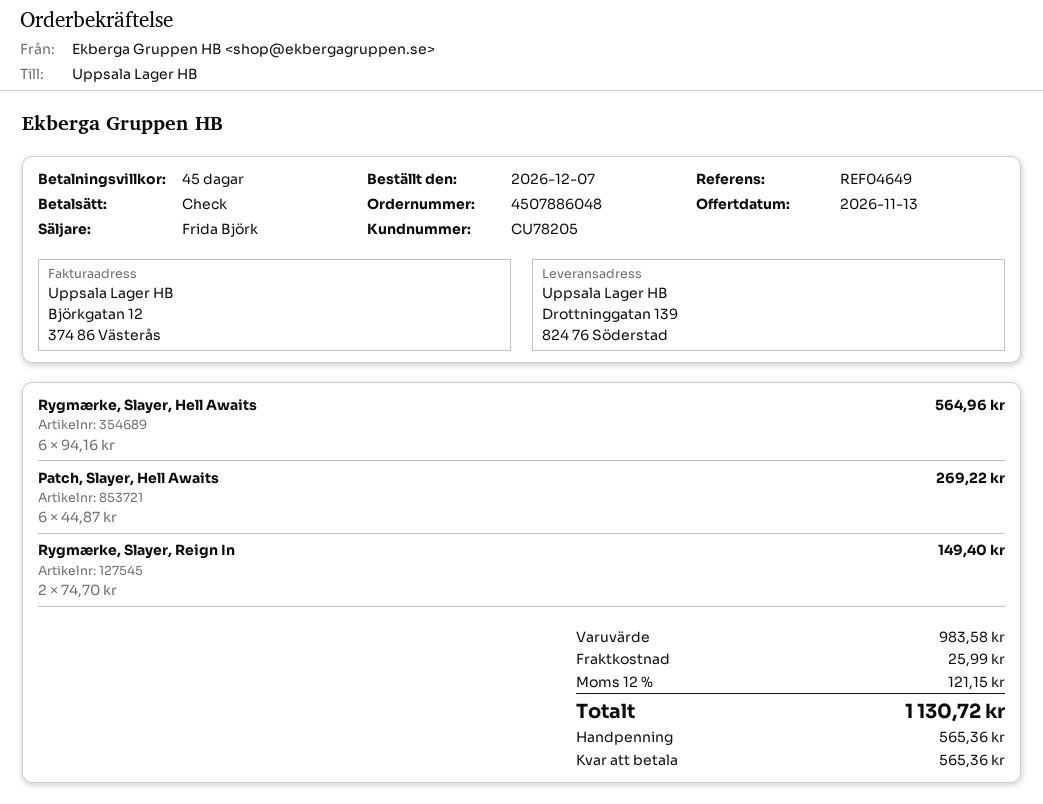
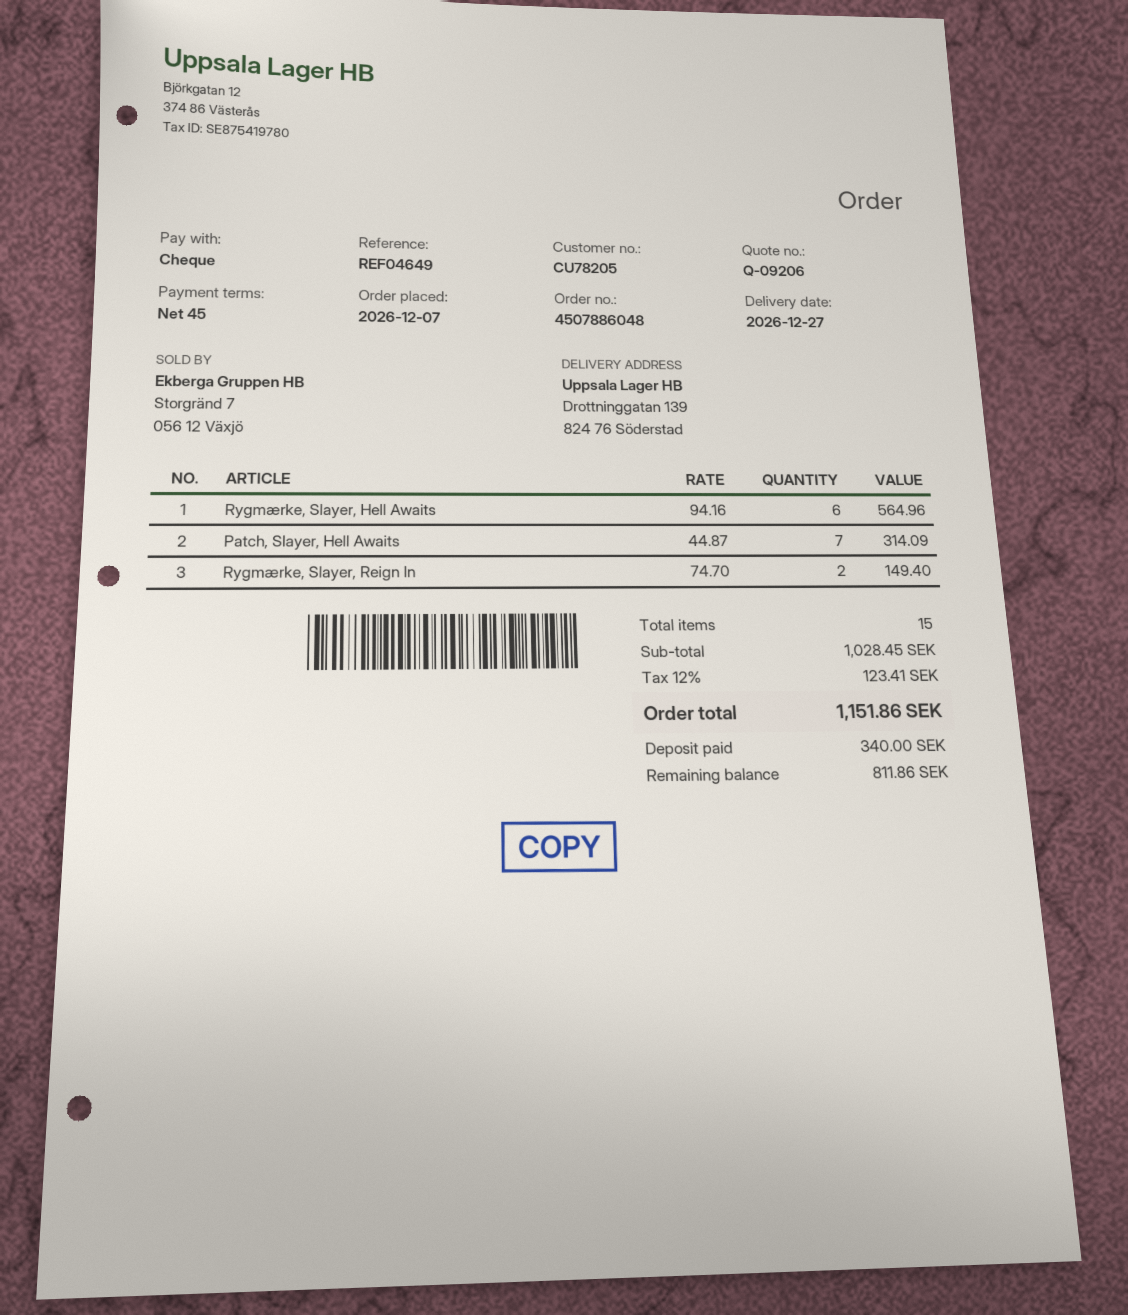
Patch, Slayer, Hell Awaits: 6 x 44.87 = 269.22 -> 7 x 44.87 = 314.09
subtotal: 983.58 -> 1028.45
shipping: 25.99 -> none
tax: 12% = 121.15 -> 12% = 123.41
total: 1130.72 -> 1151.86
deposit: 565.36 -> 340.00
balance: 565.36 -> 811.86

